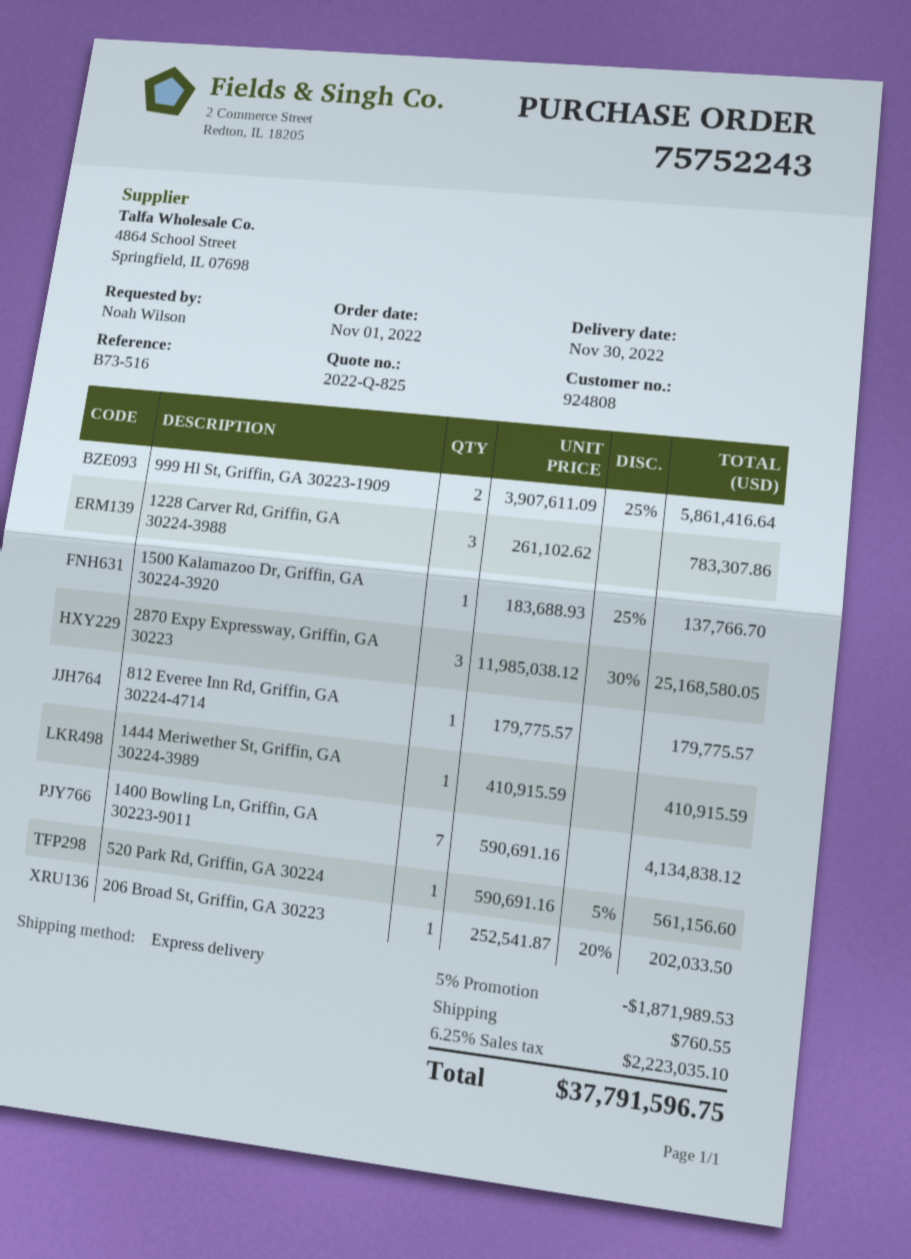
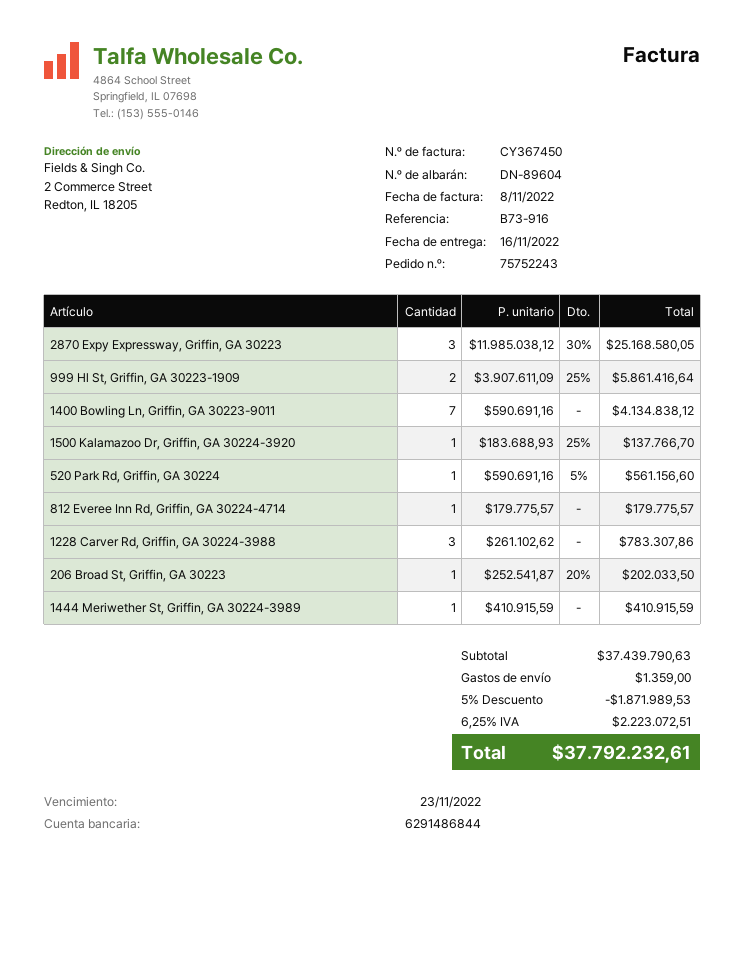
delivery date: 2022-11-30 -> 2022-11-16
reference: B73-516 -> B73-916
shipping: 760.55 -> 1359.00
tax: 6.25% = 2223035.10 -> 6.25% = 2223072.51
total: 37791596.75 -> 37792232.61

